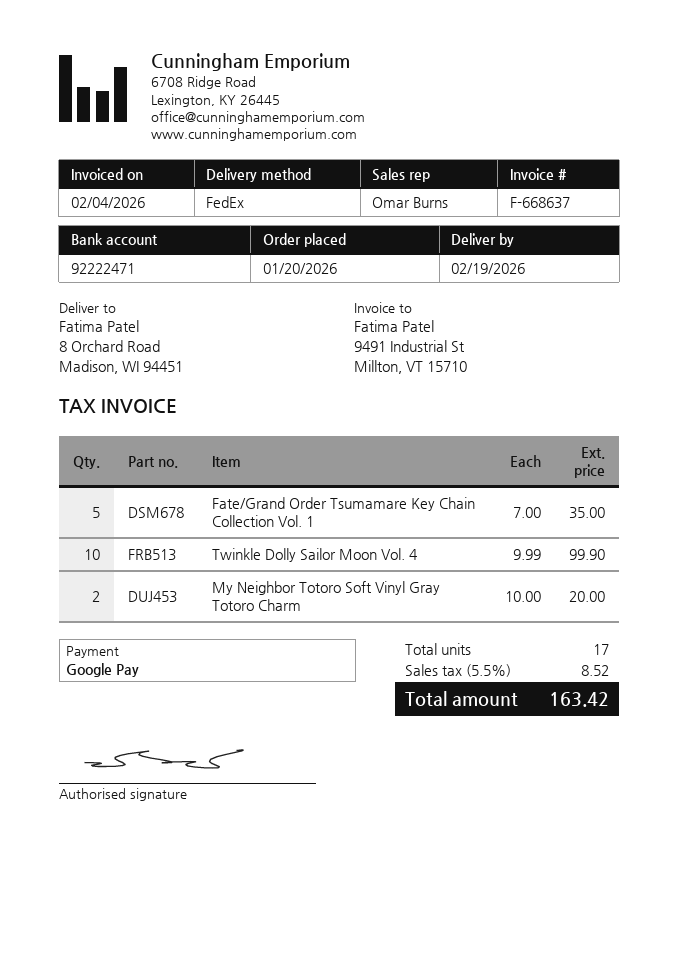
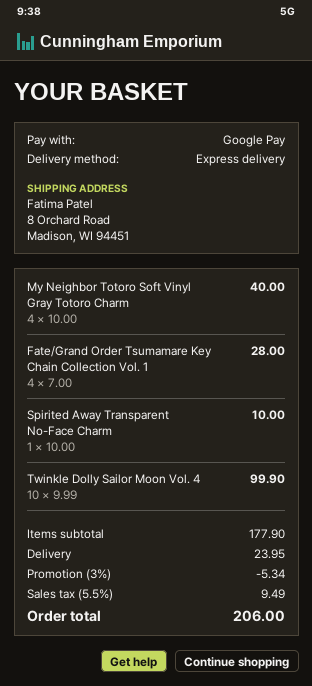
shipping method: FedEx -> express
Fate/Grand Order Tsumamare Key Chain Collection Vol. 1: 5 x 7.00 = 35.00 -> 4 x 7.00 = 28.00
My Neighbor Totoro Soft Vinyl Gray Totoro Charm: 2 x 10.00 = 20.00 -> 4 x 10.00 = 40.00
Spirited Away Transparent No-Face Charm: none -> 1 x 10.00 = 10.00
discount: none -> 3% = 5.34
shipping: none -> 23.95
tax: 5.5% = 8.52 -> 5.5% = 9.49
total: 163.42 -> 206.00

